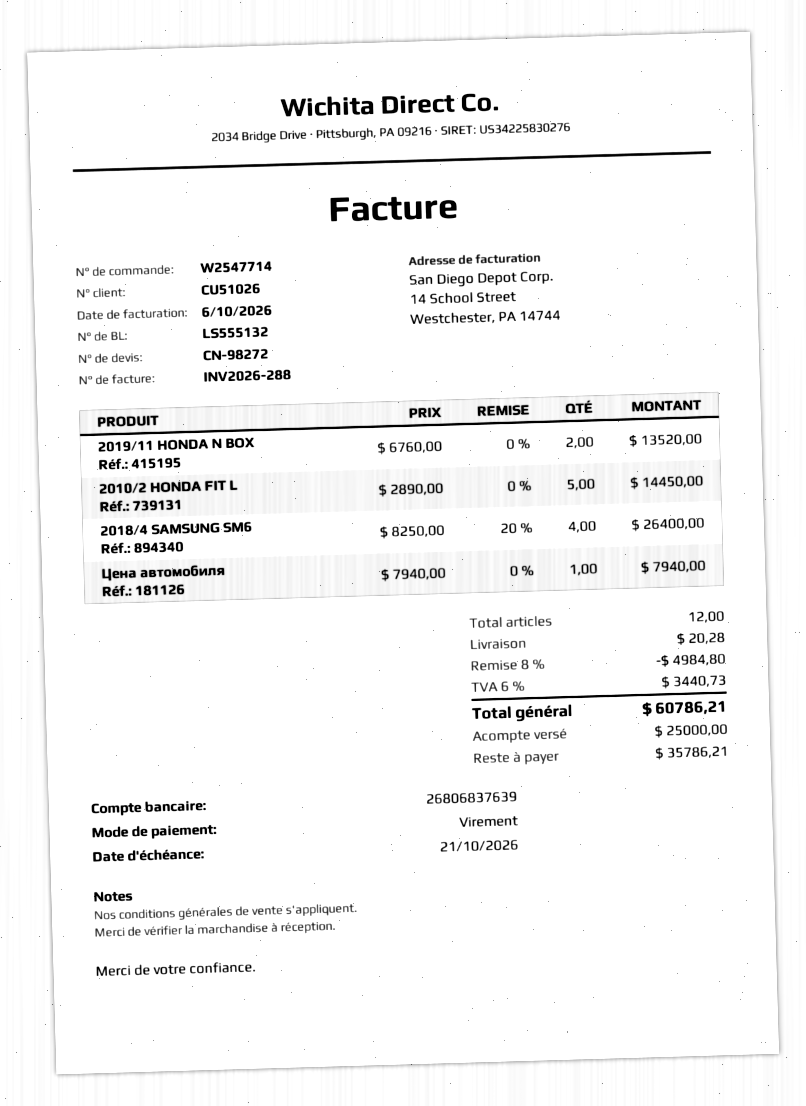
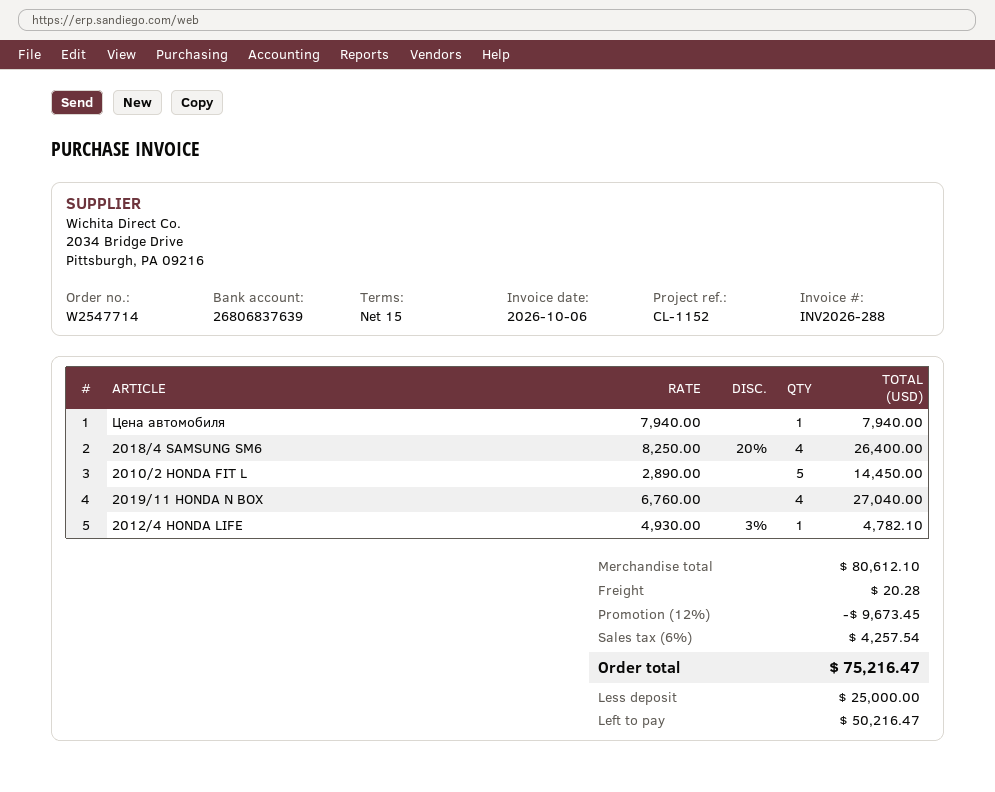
2019/11 HONDA N BOX: 2 x 6760.00 = 13520.00 -> 4 x 6760.00 = 27040.00
2012/4 HONDA LIFE: none -> 1 x 4930.00 - 3% = 4782.10
discount: 8% = 4984.80 -> 12% = 9673.45
tax: 6% = 3440.73 -> 6% = 4257.54
total: 60786.21 -> 75216.47
balance: 35786.21 -> 50216.47

